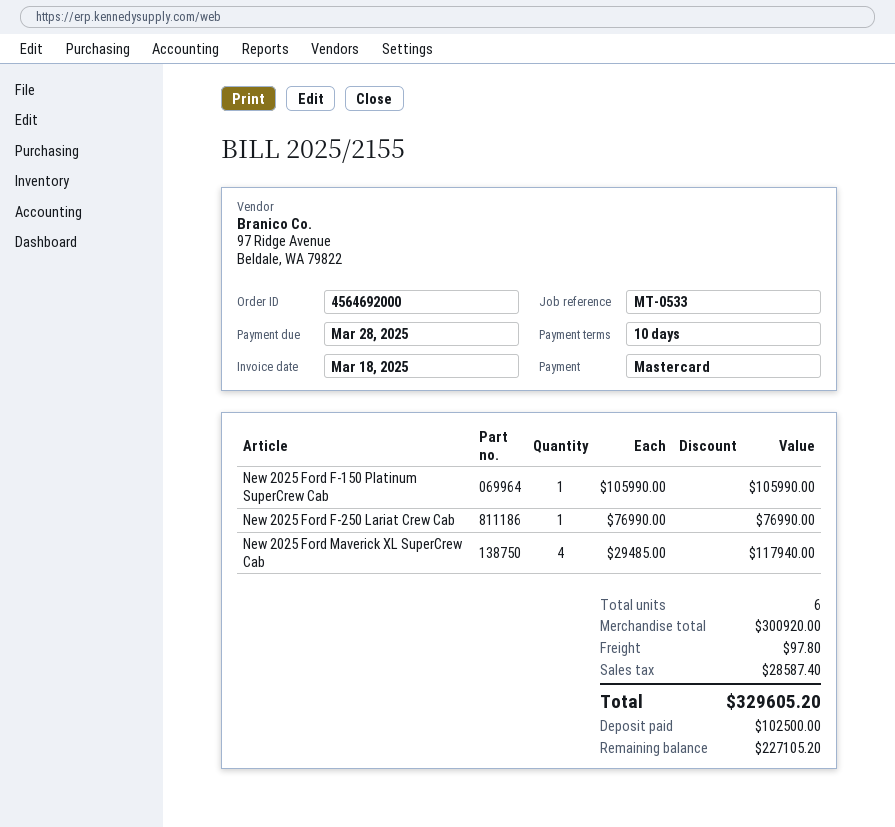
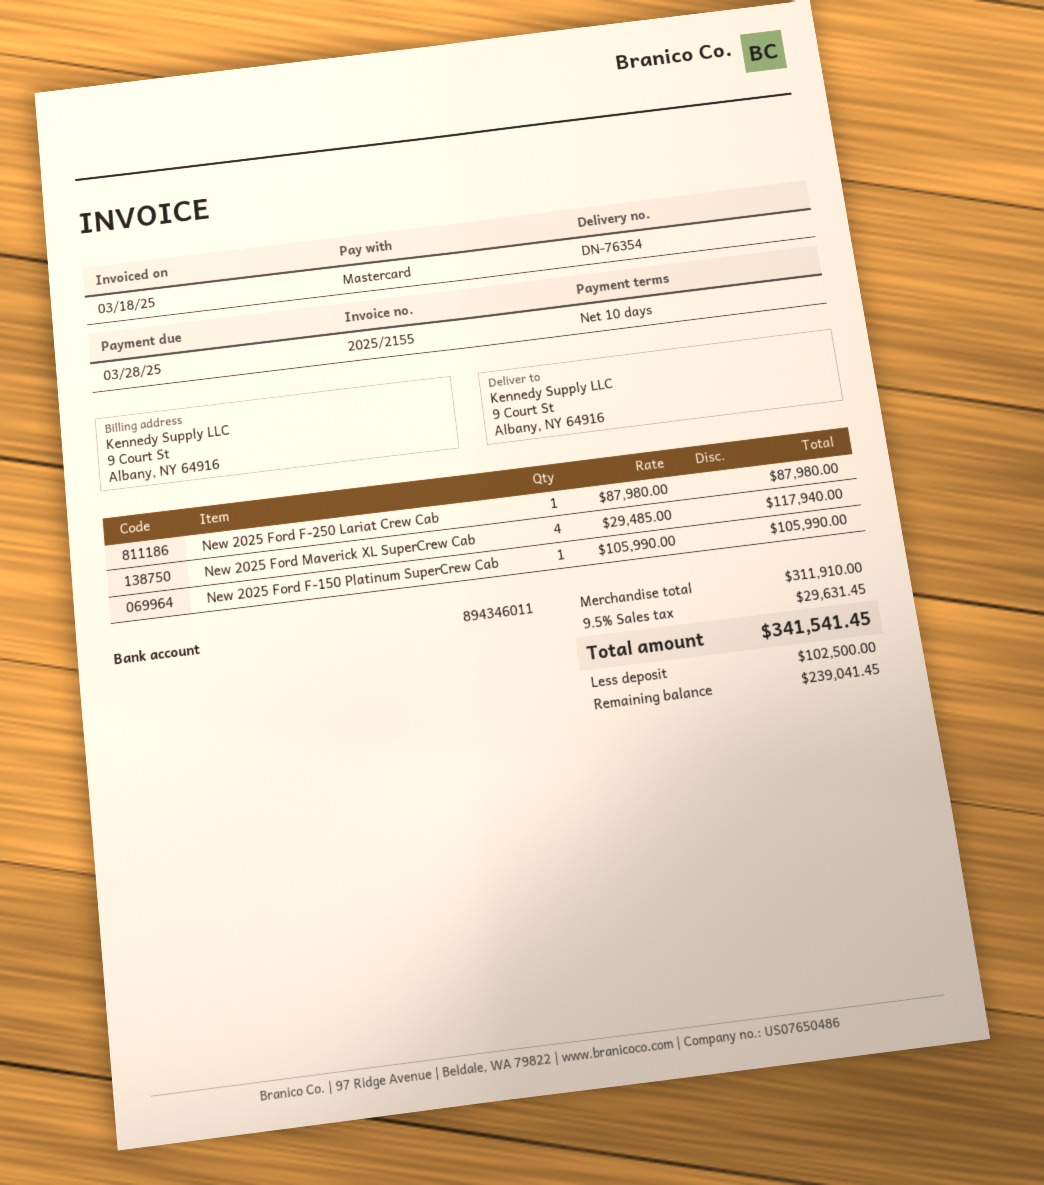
New 2025 Ford F-250 Lariat Crew Cab: 1 x 76990.00 = 76990.00 -> 1 x 87980.00 = 87980.00
subtotal: 300920.00 -> 311910.00
shipping: 97.80 -> none
tax: 28587.40 -> 29631.45
total: 329605.20 -> 341541.45
balance: 227105.20 -> 239041.45

